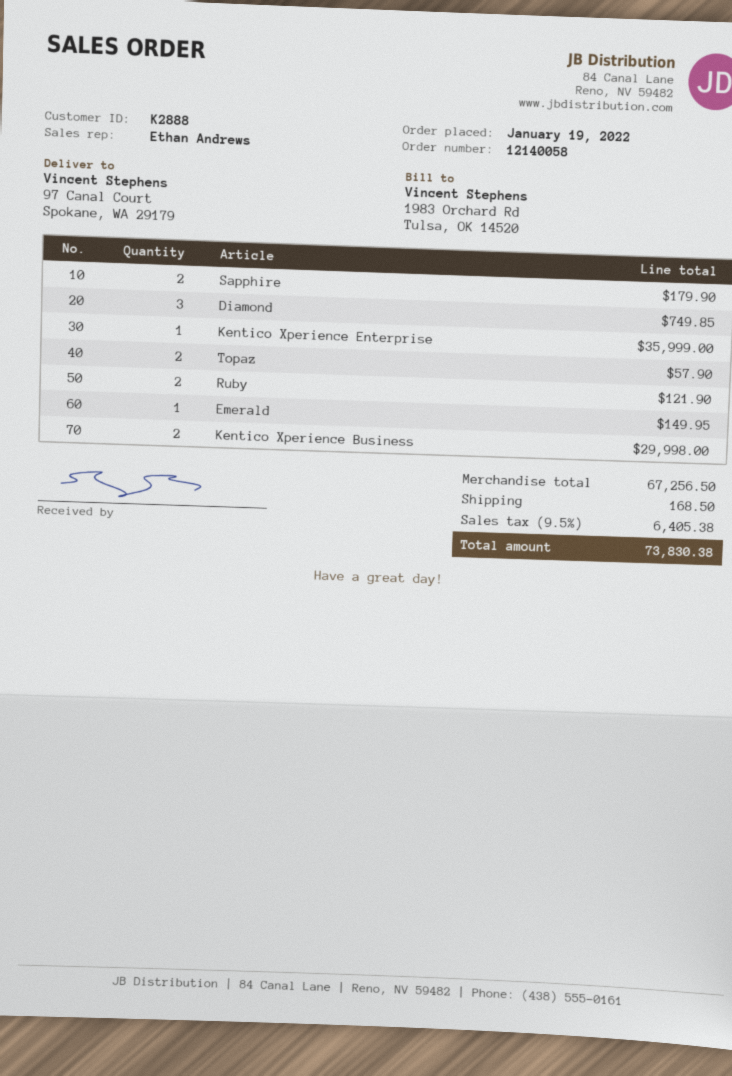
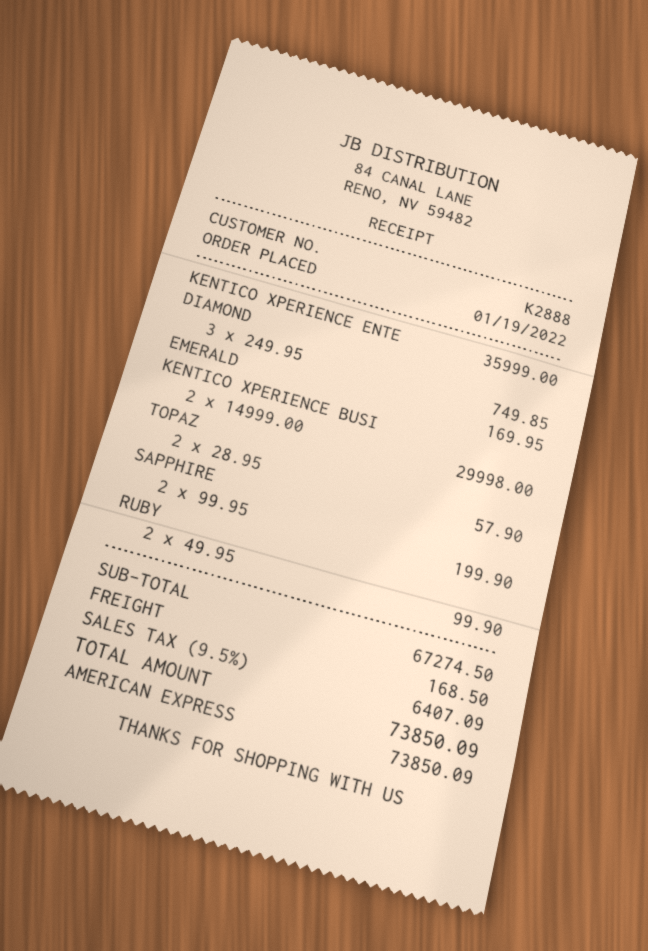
Sapphire: 2 for 179.90 -> 2 for 199.90
Ruby: 2 for 121.90 -> 2 for 99.90
Emerald: 1 for 149.95 -> 1 for 169.95
subtotal: 67256.50 -> 67274.50
tax: 9.5% = 6405.38 -> 9.5% = 6407.09
total: 73830.38 -> 73850.09

